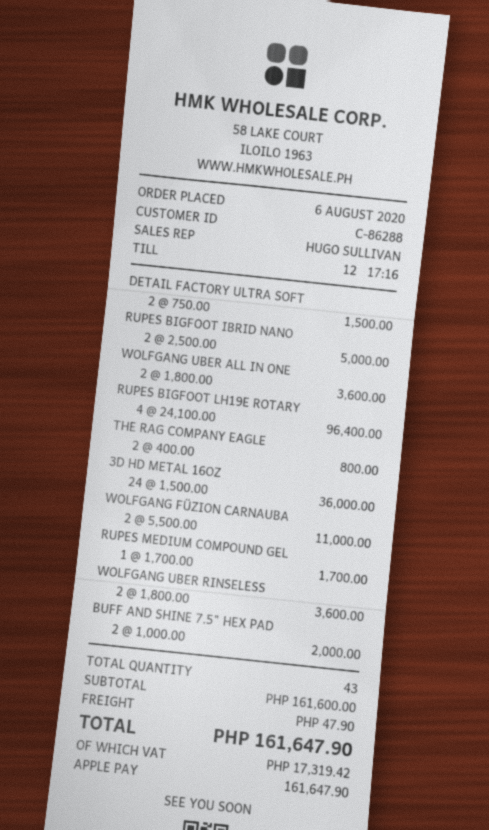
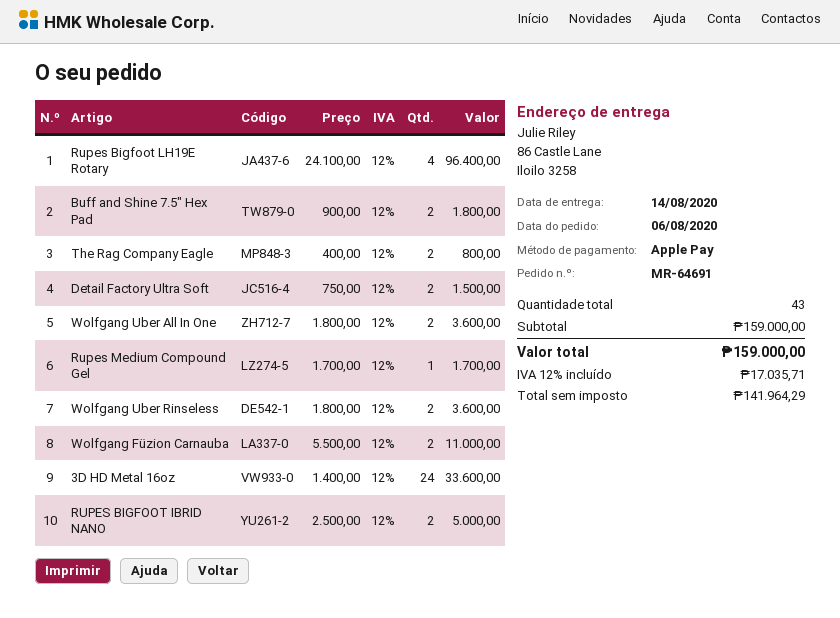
3D HD METAL 16OZ: 24 x 1500.00 = 36000.00 -> 24 x 1400.00 = 33600.00
BUFF AND SHINE 7.5" HEX PAD: 2 x 1000.00 = 2000.00 -> 2 x 900.00 = 1800.00
subtotal: 161600.00 -> 159000.00
shipping: 47.90 -> none
tax: 17319.42 -> 17035.71
total: 161647.90 -> 159000.00

